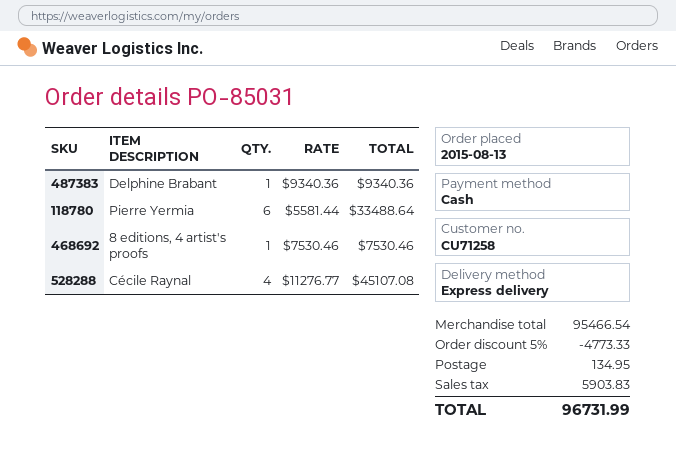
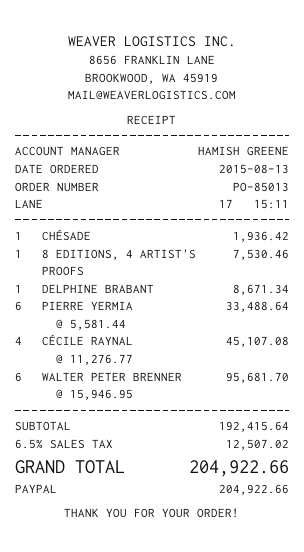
order number: PO-85031 -> PO-85013
payment method: cash -> PayPal
Delphine Brabant: 1 x 9340.36 = 9340.36 -> 1 x 8671.34 = 8671.34
CHÉSADE: none -> 1 x 1936.42 = 1936.42
WALTER PETER BRENNER: none -> 6 x 15946.95 = 95681.70
subtotal: 95466.54 -> 192415.64
discount: 5% = 4773.33 -> none
shipping: 134.95 -> none
tax: 5903.83 -> 12507.02
total: 96731.99 -> 204922.66

